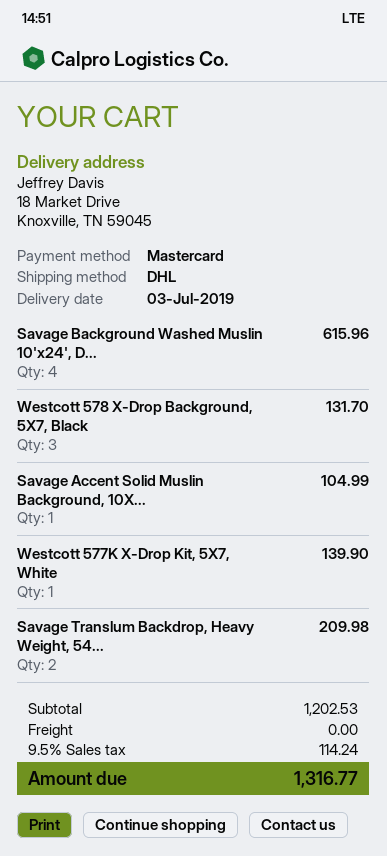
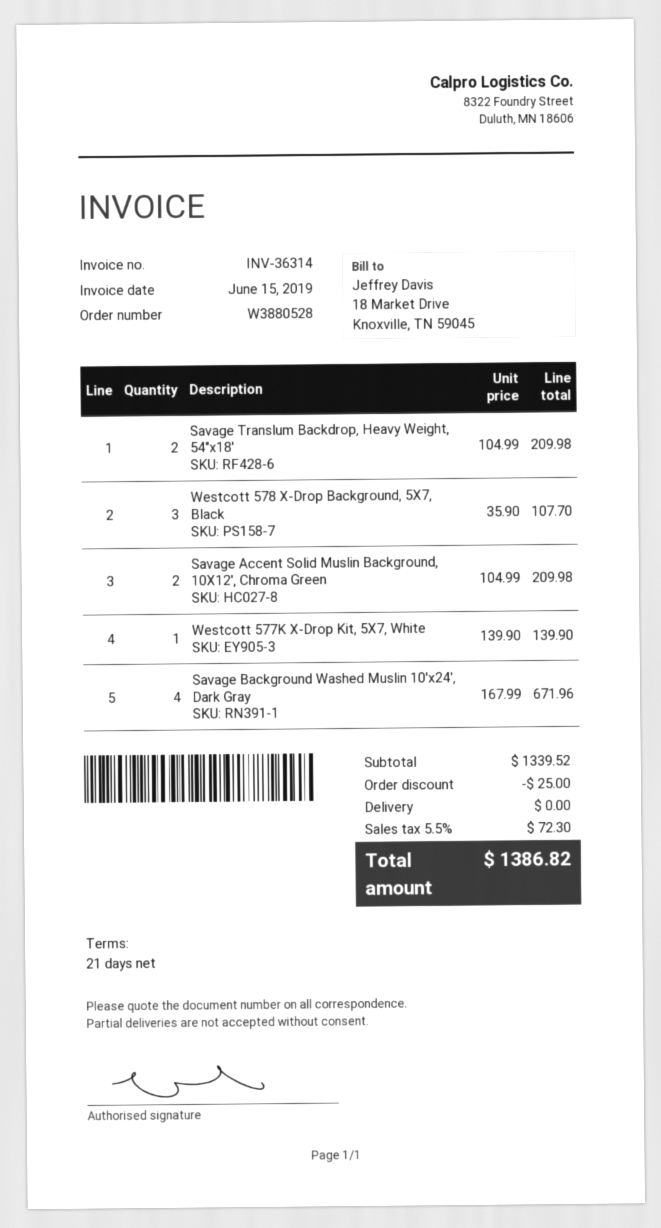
Savage Background Washed Muslin 10'x24', D...: 4 for 615.96 -> 4 for 671.96
Westcott 578 X-Drop Background, 5X7, Black: 3 for 131.70 -> 3 for 107.70
Savage Accent Solid Muslin Background, 10X...: 1 for 104.99 -> 2 for 209.98
subtotal: 1202.53 -> 1339.52
discount: none -> 25.00
tax: 9.5% = 114.24 -> 5.5% = 72.30
total: 1316.77 -> 1386.82

